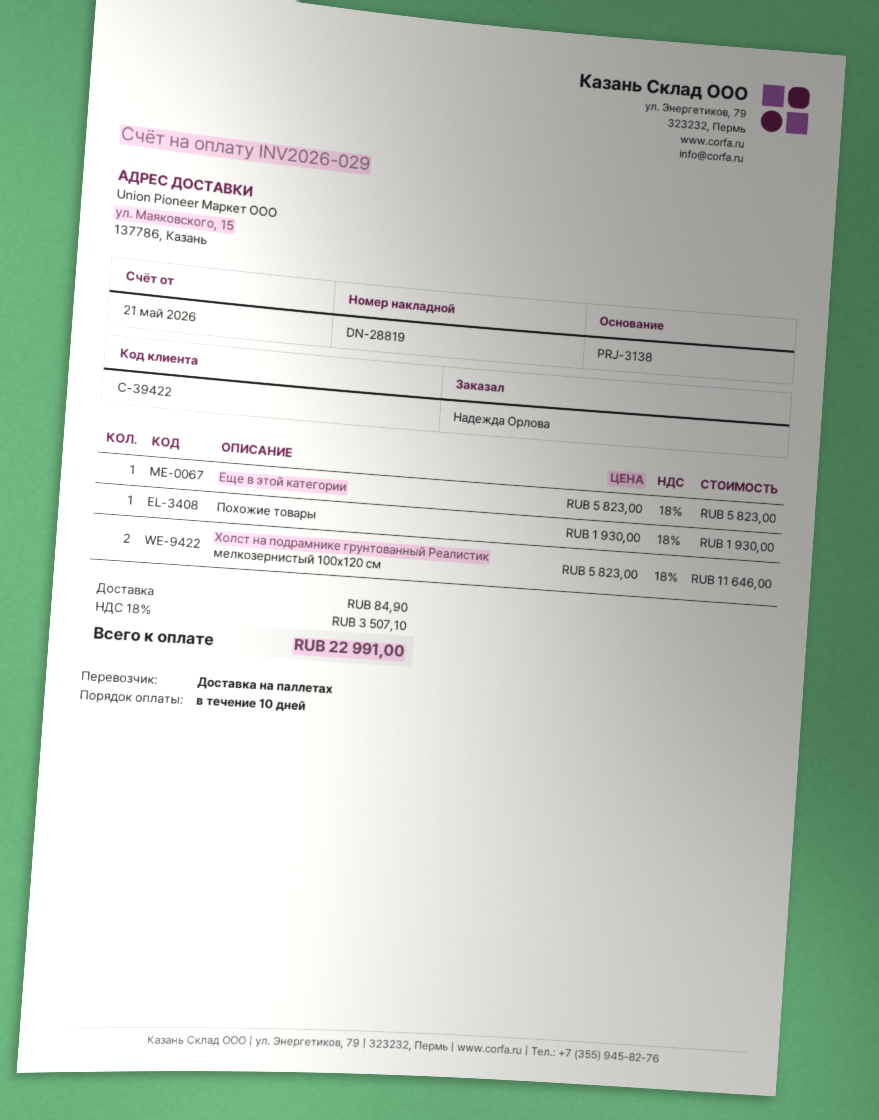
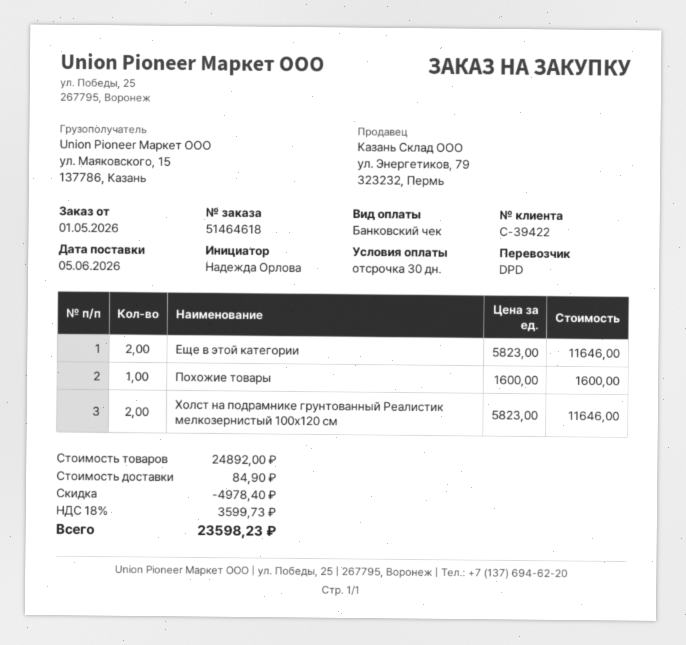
payment terms: 10 days -> 30 days
shipping method: pallet freight -> DPD
Еще в этой категории: 1 x 5823.00 = 5823.00 -> 2 x 5823.00 = 11646.00
Похожие товары: 1 x 1930.00 = 1930.00 -> 1 x 1600.00 = 1600.00
discount: none -> 4978.40
tax: 18% = 3507.10 -> 18% = 3599.73
total: 22991.00 -> 23598.23

